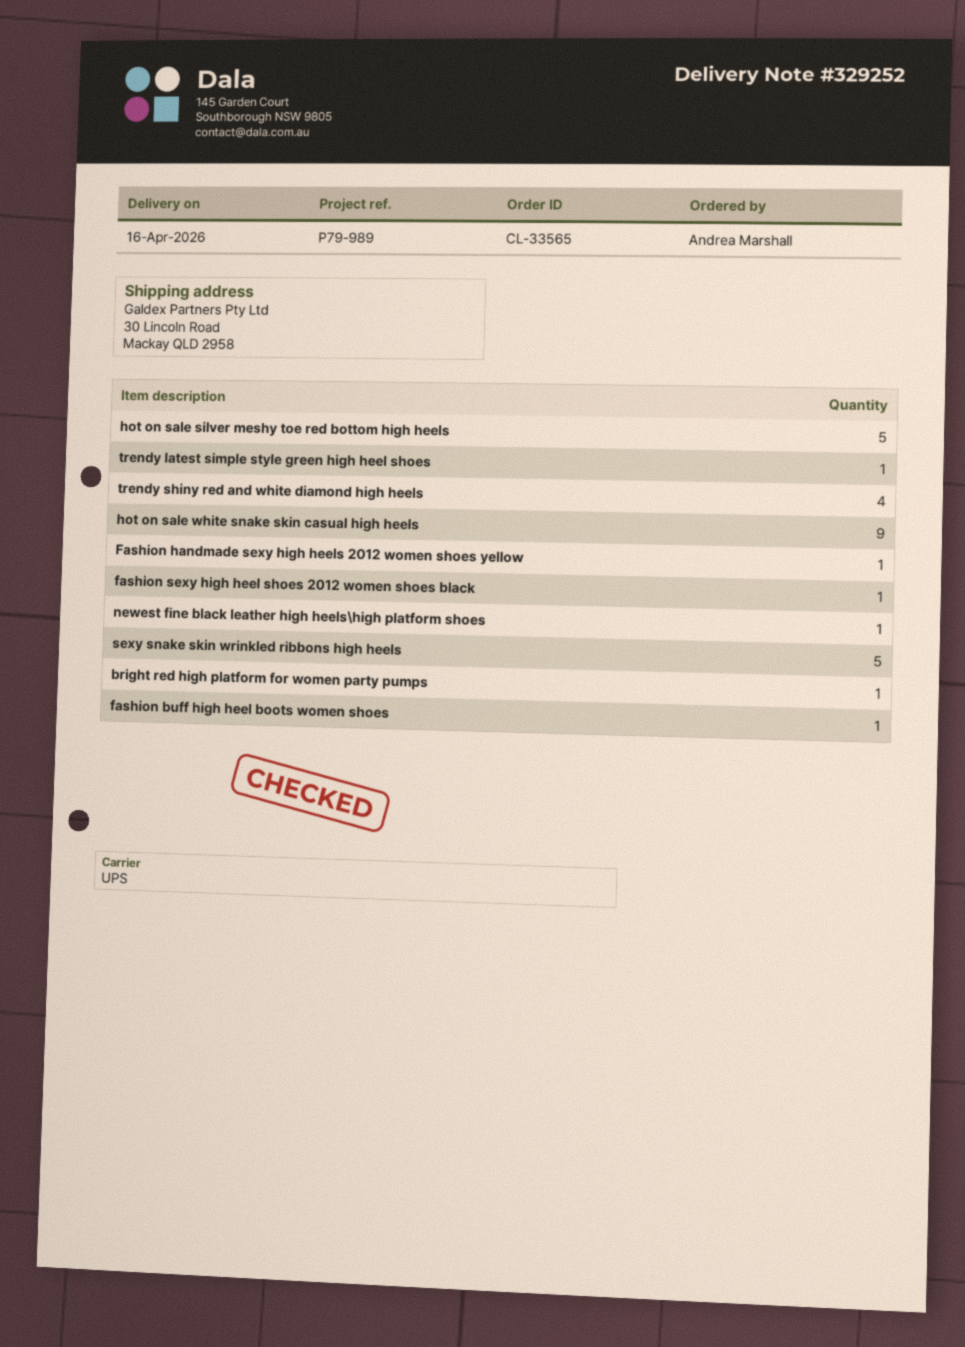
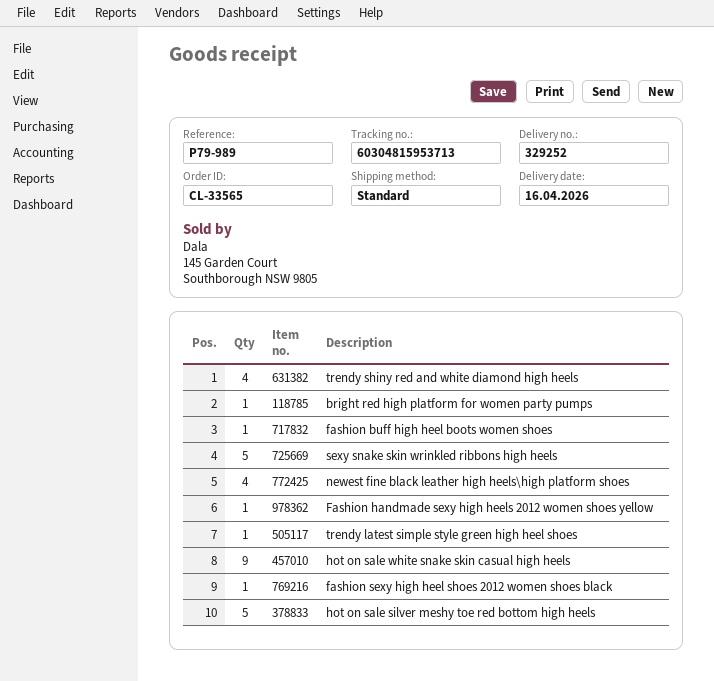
shipping method: UPS -> standard
newest fine black leather high heels\high platform shoes: 1 -> 4

